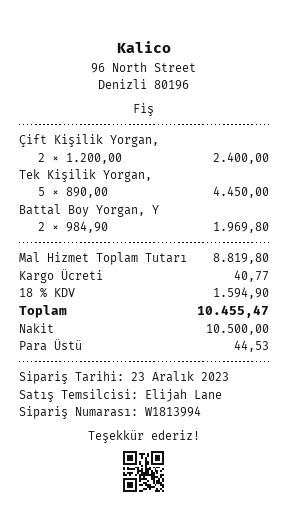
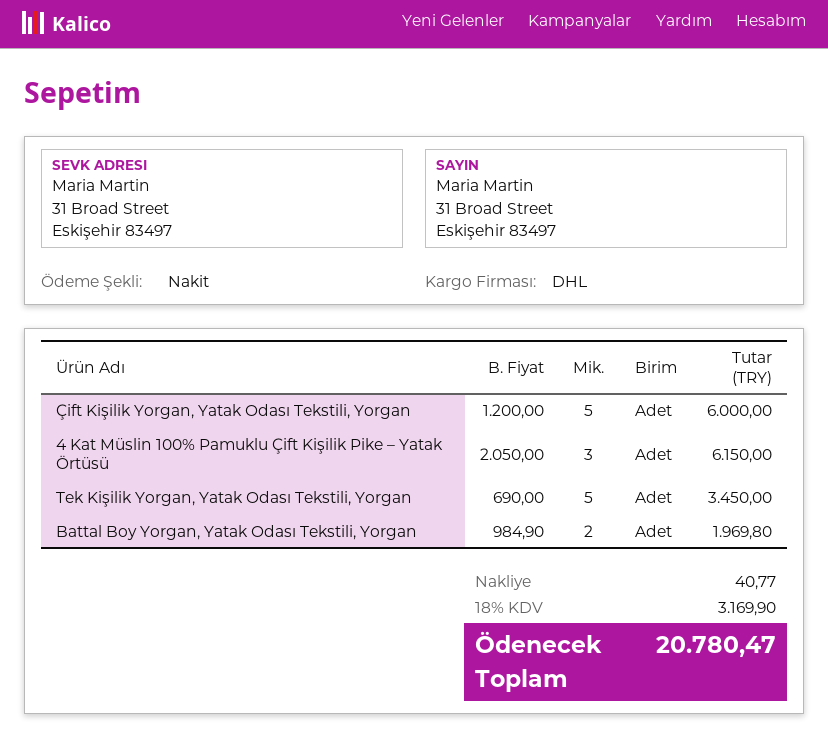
Çift Kişilik Yorgan,: 2 x 1200.00 = 2400.00 -> 5 x 1200.00 = 6000.00
Tek Kişilik Yorgan,: 5 x 890.00 = 4450.00 -> 5 x 690.00 = 3450.00
4 Kat Müslin 100% Pamuklu Çift Kişilik Pike – Yatak Örtüsü: none -> 3 x 2050.00 = 6150.00
tax: 18% = 1594.90 -> 18% = 3169.90
total: 10455.47 -> 20780.47

